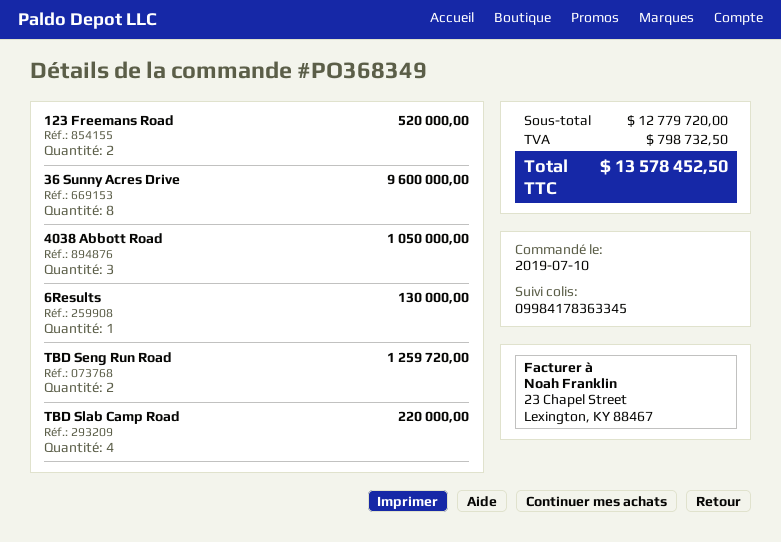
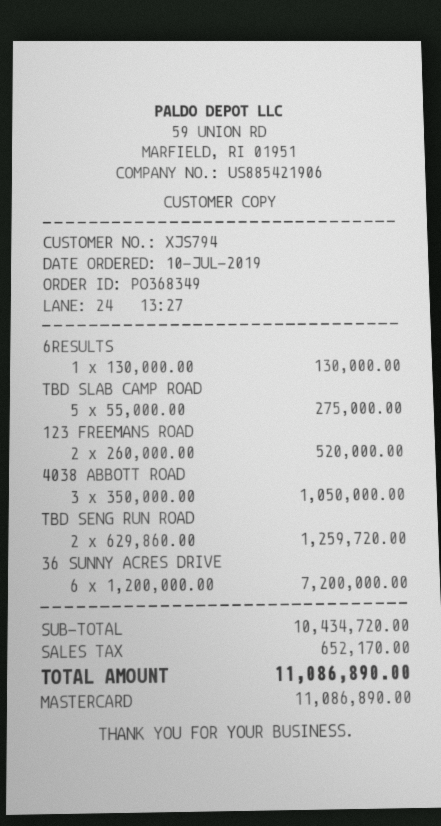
36 Sunny Acres Drive: 8 for 9600000.00 -> 6 for 7200000.00
TBD Slab Camp Road: 4 for 220000.00 -> 5 for 275000.00
subtotal: 12779720.00 -> 10434720.00
tax: 798732.50 -> 652170.00
total: 13578452.50 -> 11086890.00

